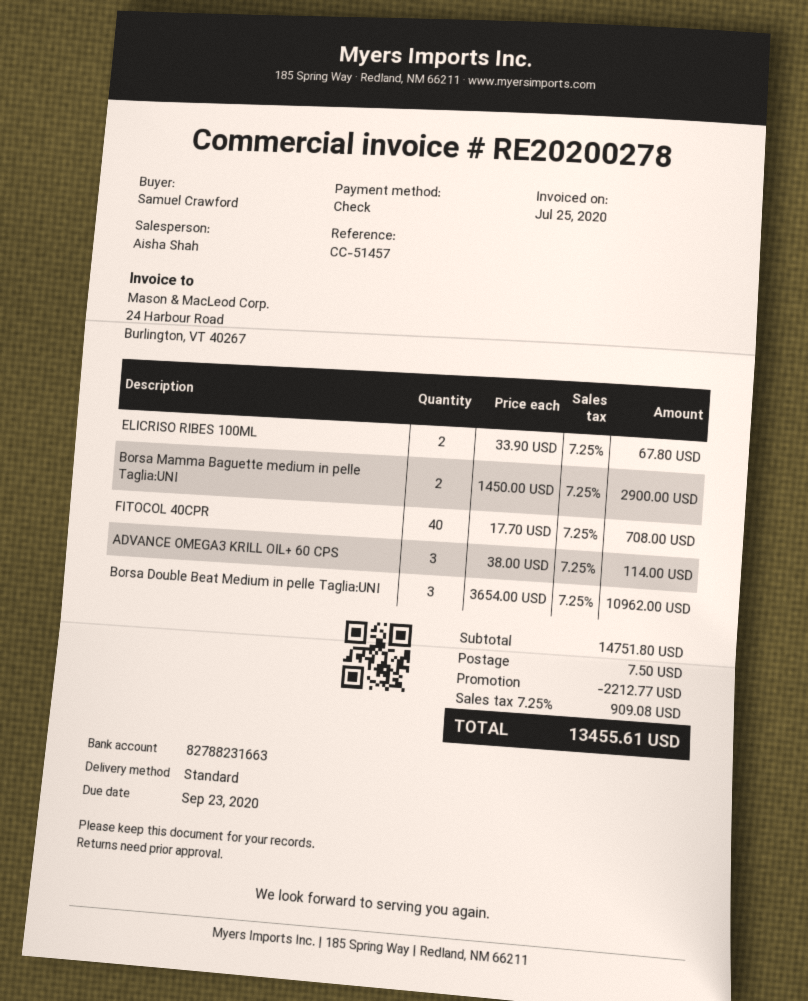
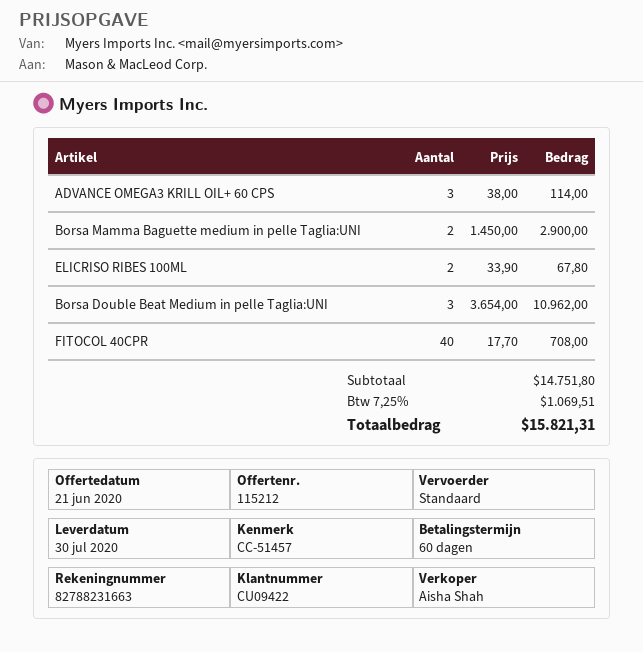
discount: 2212.77 -> none
shipping: 7.50 -> none
tax: 7.25% = 909.08 -> 7.25% = 1069.51
total: 13455.61 -> 15821.31

